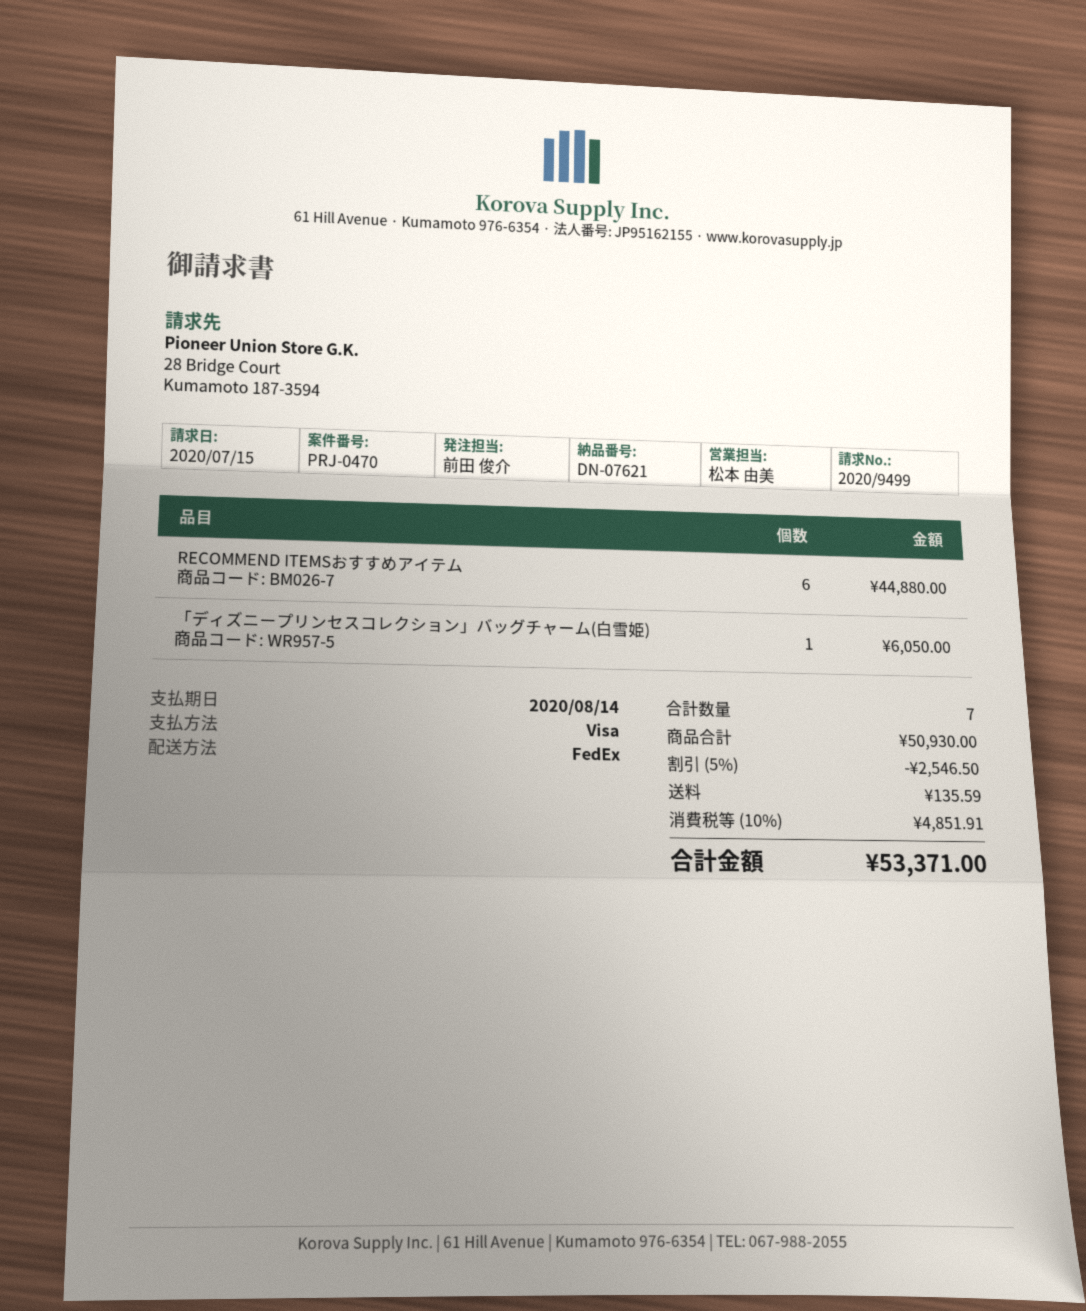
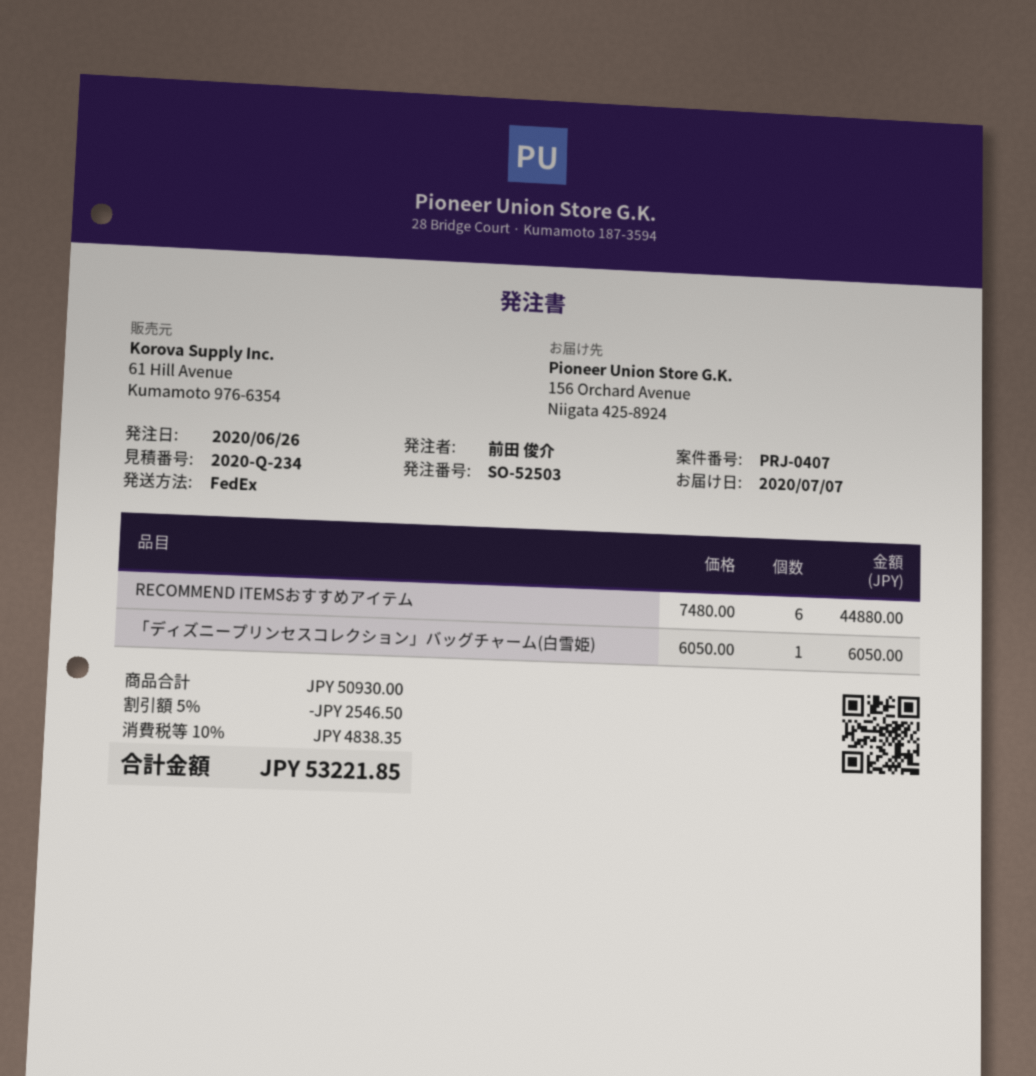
reference: PRJ-0470 -> PRJ-0407
shipping: 135.59 -> none
tax: 10% = 4851.91 -> 10% = 4838.35
total: 53371.00 -> 53221.85

